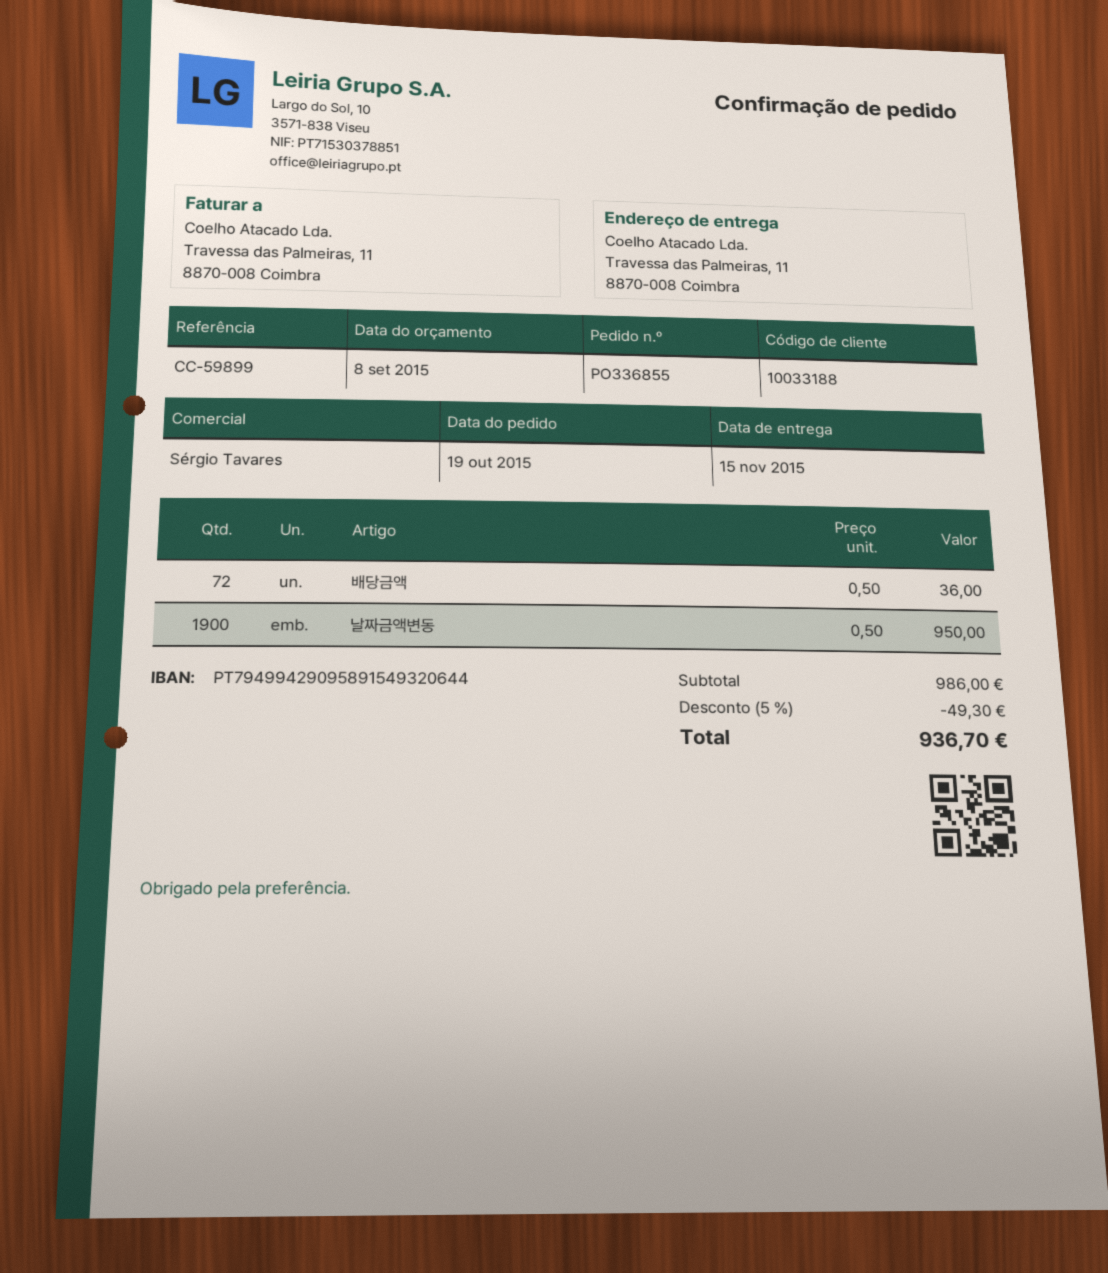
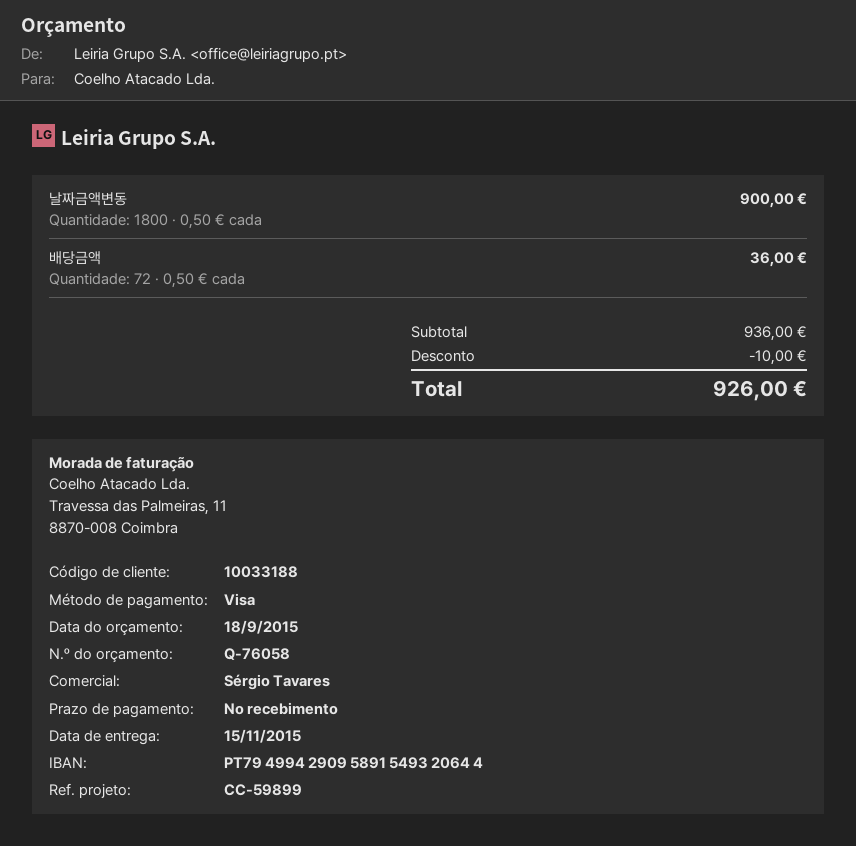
quote date: 2015-09-08 -> 2015-09-18
날짜금액변동: 1900 x 0.50 = 950.00 -> 1800 x 0.50 = 900.00
subtotal: 986.00 -> 936.00
discount: 49.30 -> 10.00
total: 936.70 -> 926.00

